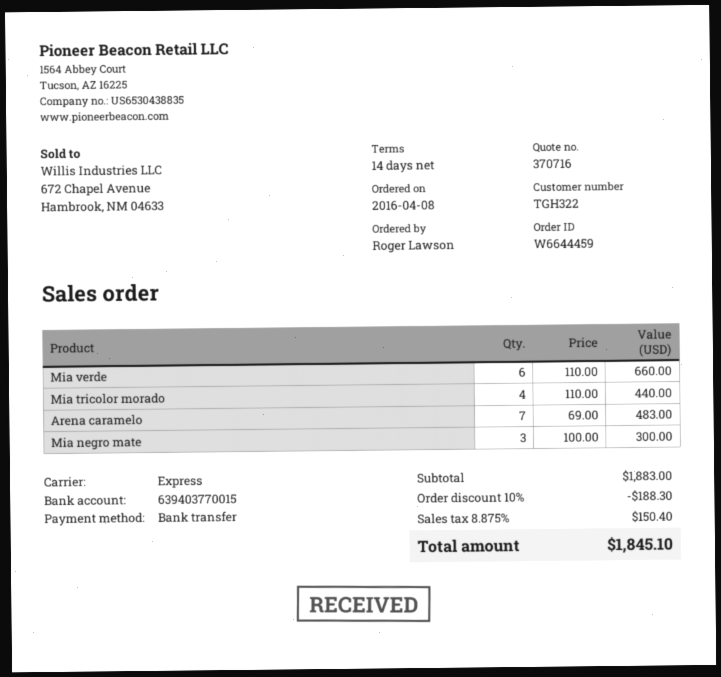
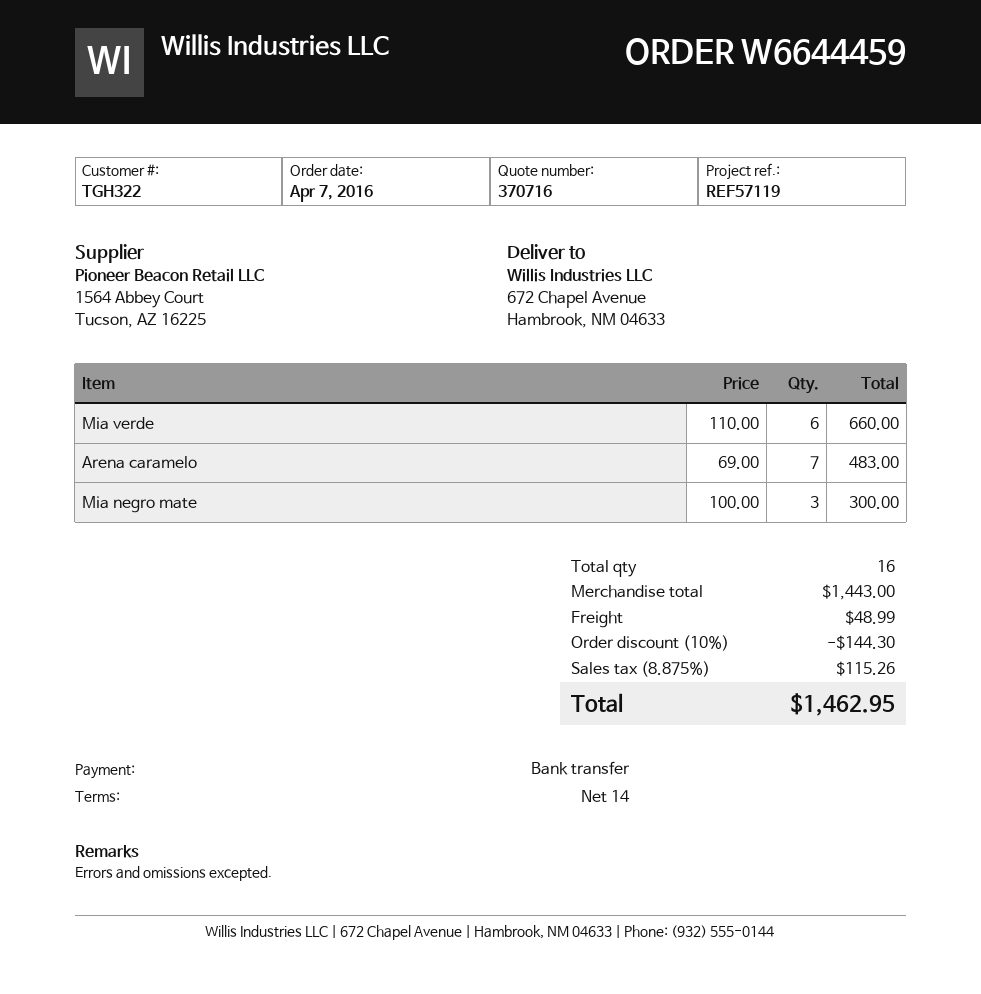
order date: 2016-04-08 -> 2016-04-07
Mia tricolor morado: 4 x 110.00 = 440.00 -> none
subtotal: 1883.00 -> 1443.00
discount: 10% = 188.30 -> 10% = 144.30
shipping: none -> 48.99
tax: 8.875% = 150.40 -> 8.875% = 115.26
total: 1845.10 -> 1462.95

